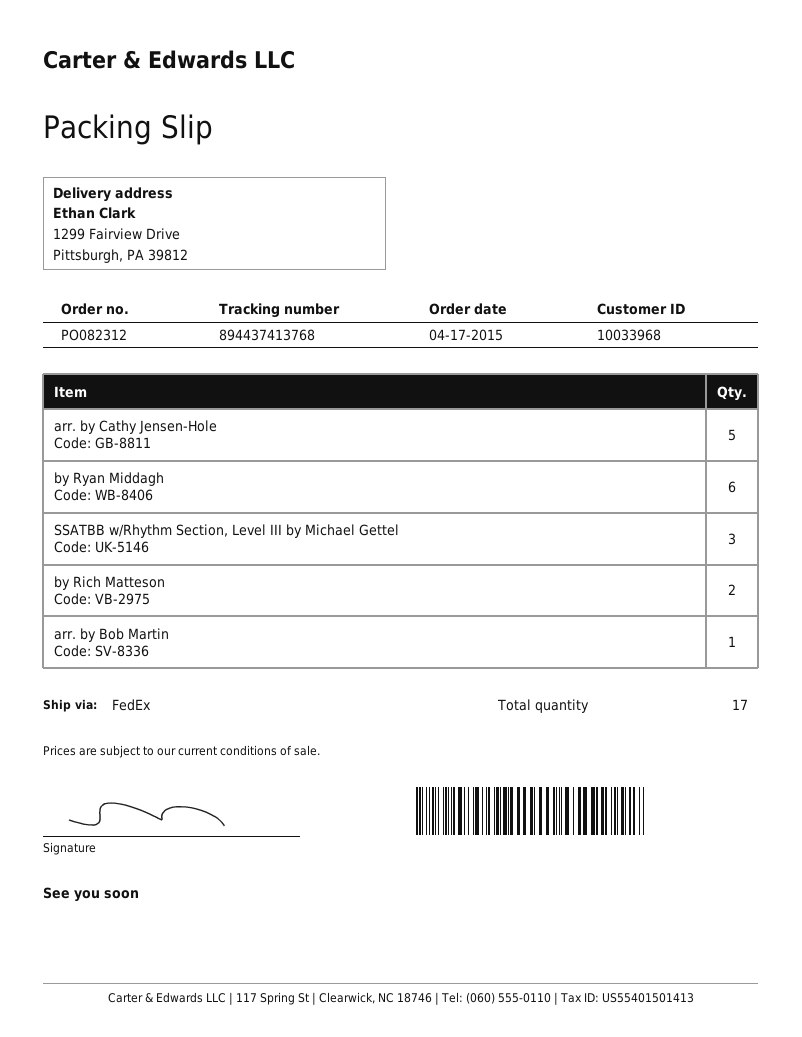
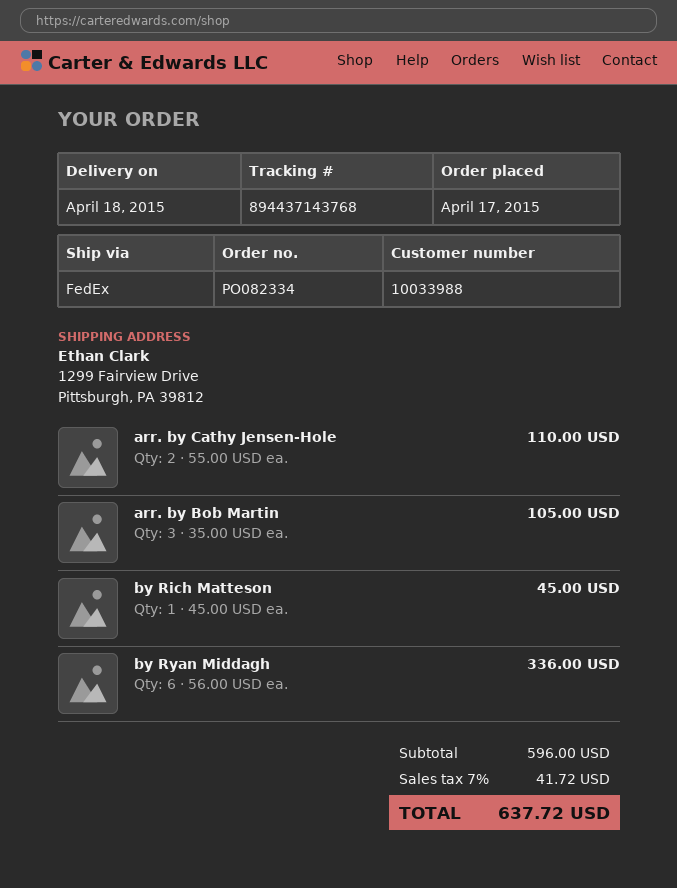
order number: PO082312 -> PO082334
customer number: 10033968 -> 10033988
tracking number: 894437413768 -> 894437143768
arr. by Cathy Jensen-Hole: 5 -> 2
SSATBB w/Rhythm Section, Level III by Michael Gettel: 3 -> none
by Rich Matteson: 2 -> 1
arr. by Bob Martin: 1 -> 3

